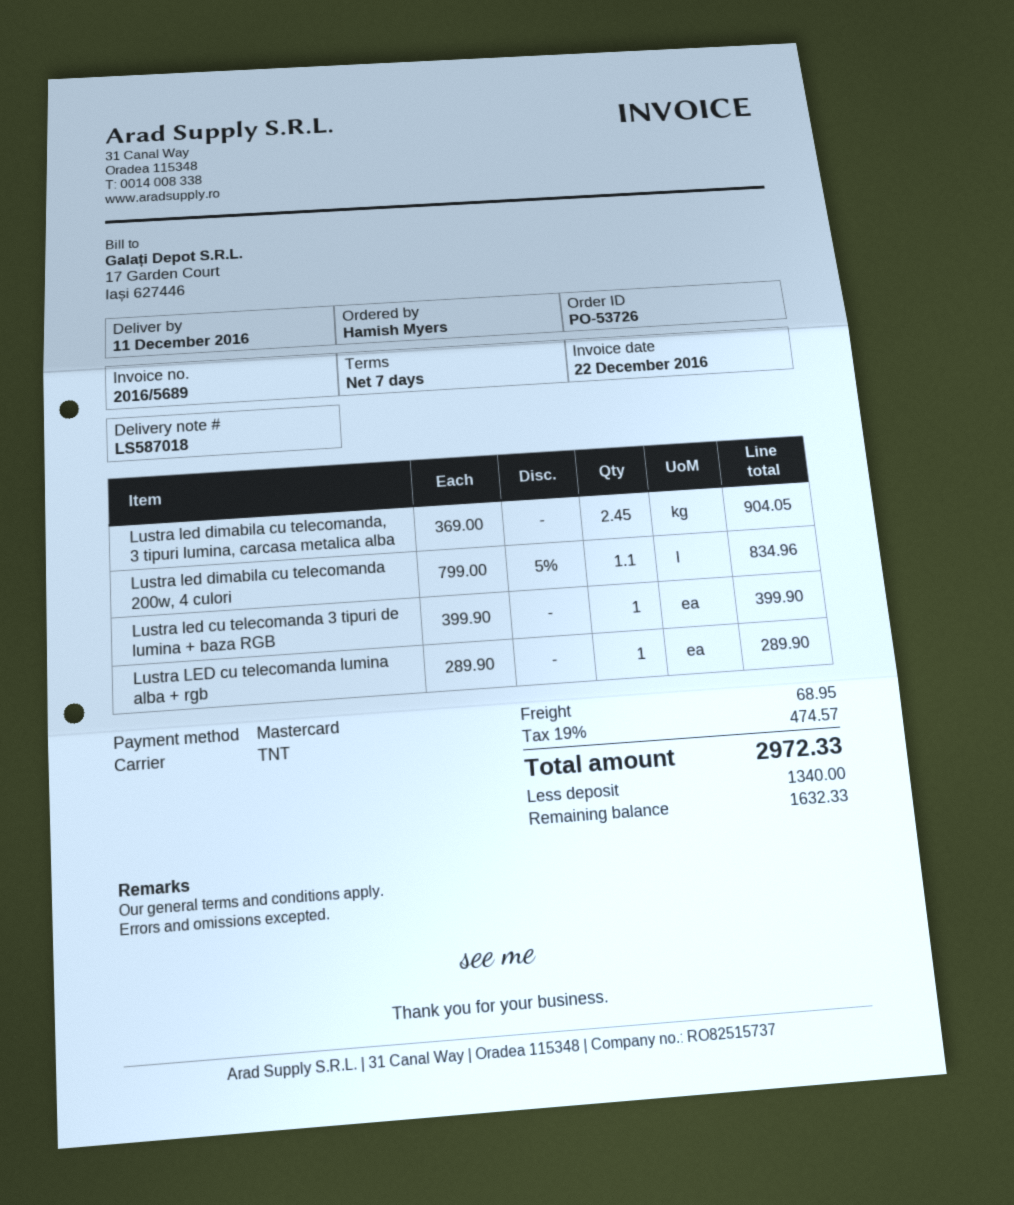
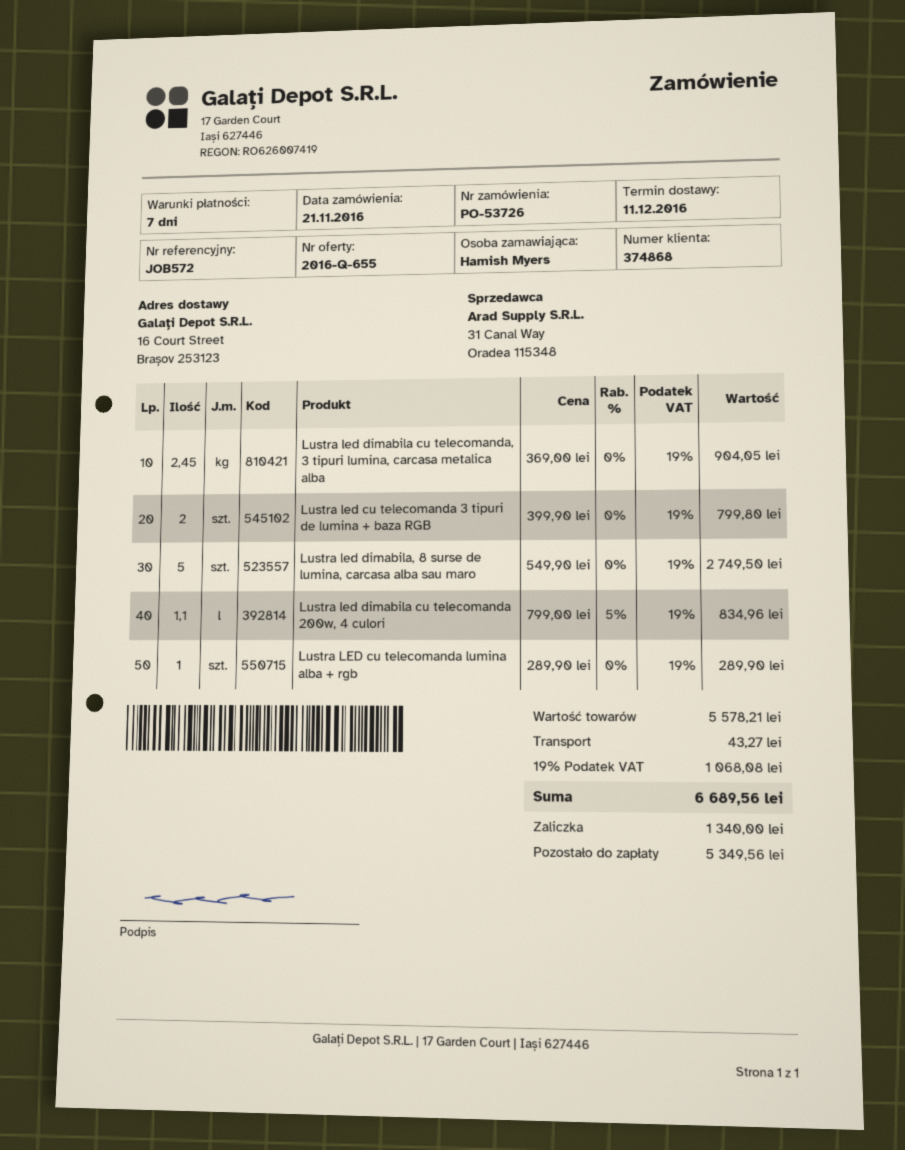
Lustra led cu telecomanda 3 tipuri de lumina + baza RGB: 1 x 399.90 = 399.90 -> 2 x 399.90 = 799.80
Lustra led dimabila, 8 surse de lumina, carcasa alba sau maro: none -> 5 x 549.90 = 2749.50
shipping: 68.95 -> 43.27
tax: 19% = 474.57 -> 19% = 1068.08
total: 2972.33 -> 6689.56
balance: 1632.33 -> 5349.56

